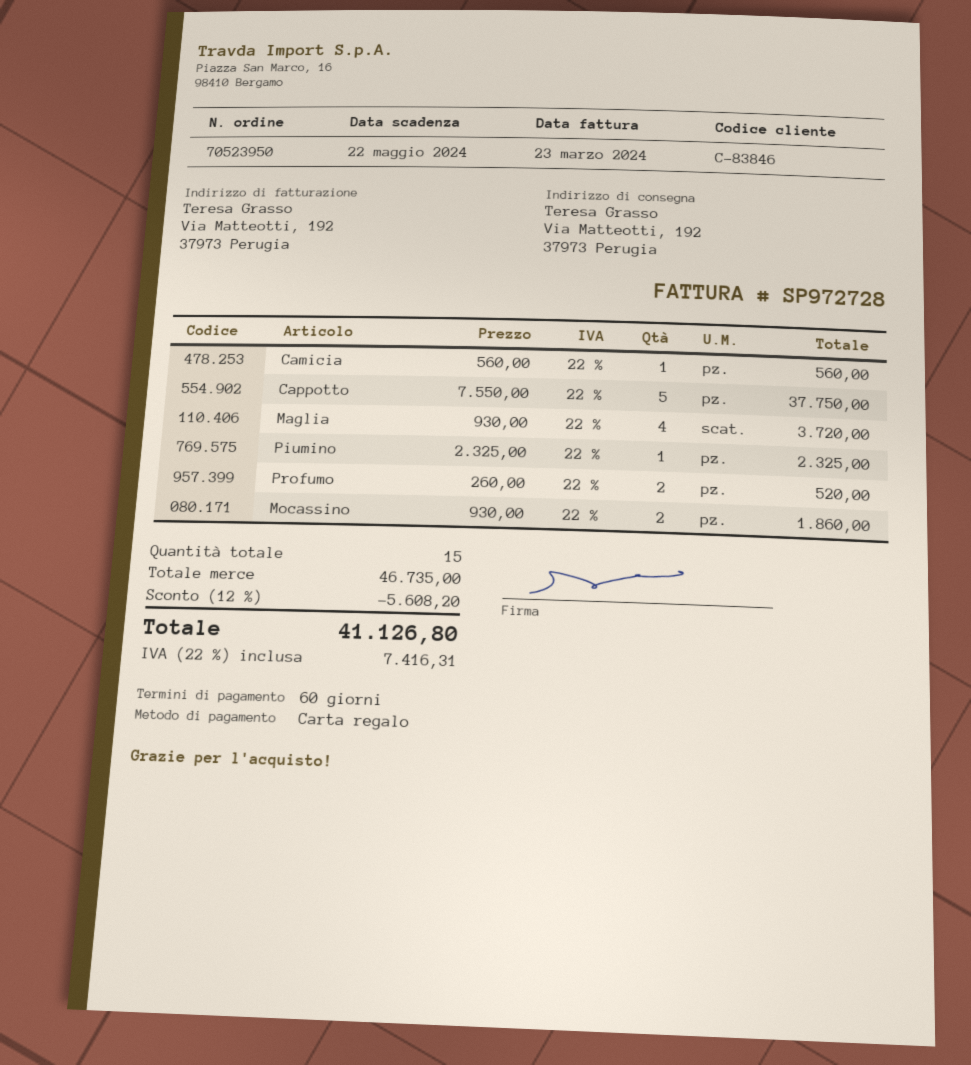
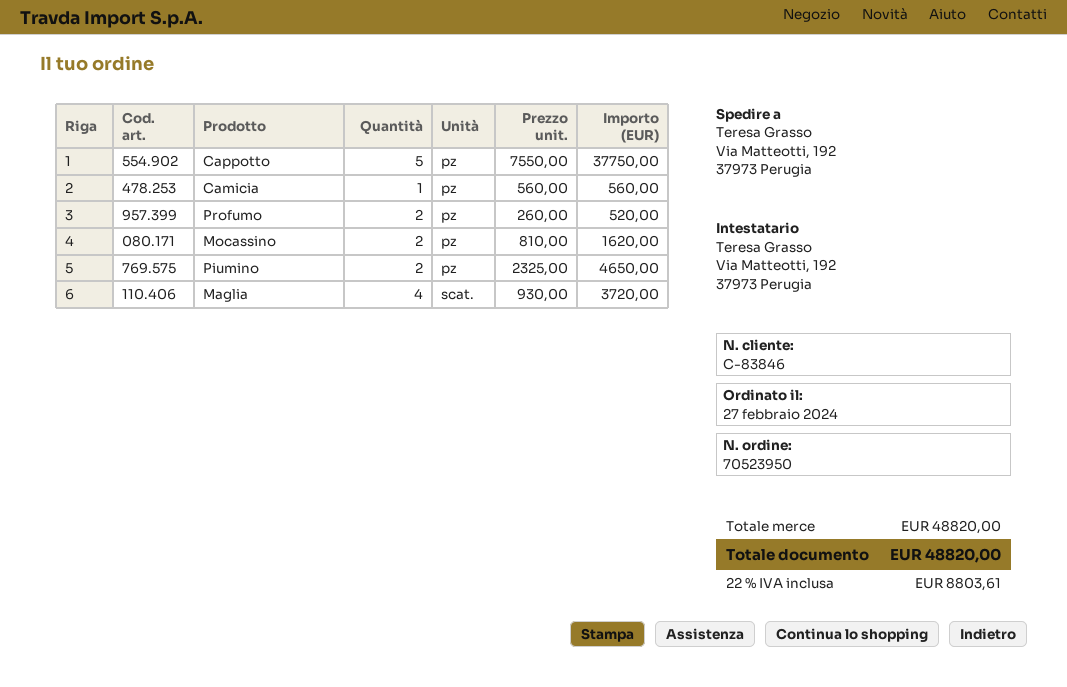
Piumino: 1 x 2325.00 = 2325.00 -> 2 x 2325.00 = 4650.00
Mocassino: 2 x 930.00 = 1860.00 -> 2 x 810.00 = 1620.00
subtotal: 46735.00 -> 48820.00
discount: 12% = 5608.20 -> none
tax: 22% = 7416.31 -> 22% = 8803.61
total: 41126.80 -> 48820.00

